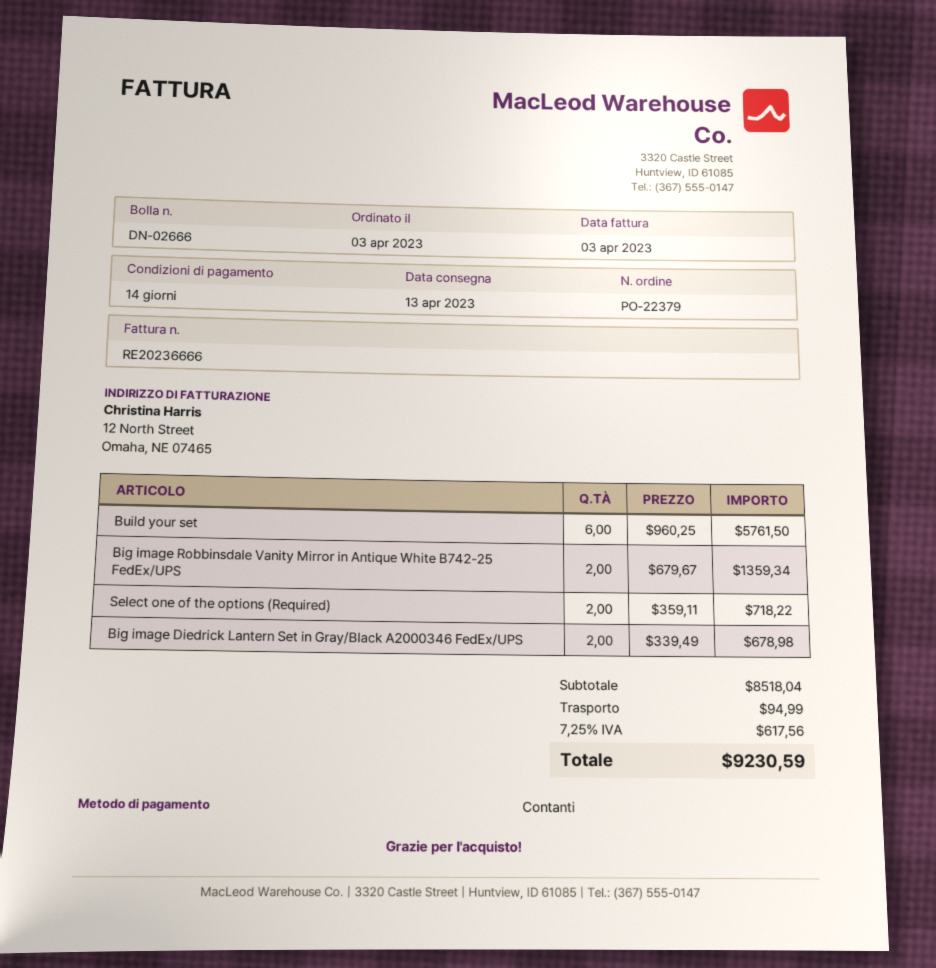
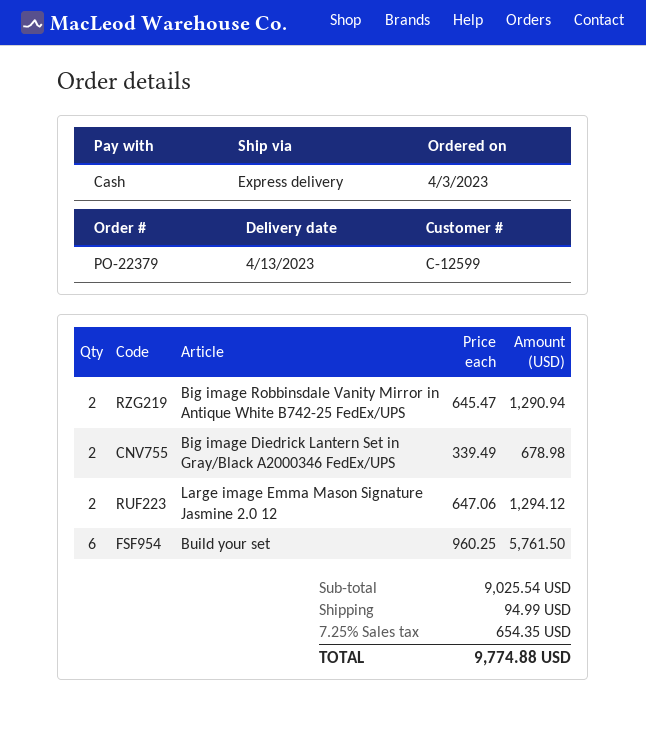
Big image Robbinsdale Vanity Mirror in Antique White B742-25 FedEx/UPS: 2 x 679.67 = 1359.34 -> 2 x 645.47 = 1290.94
Select one of the options (Required): 2 x 359.11 = 718.22 -> none
Large image Emma Mason Signature Jasmine 2.0 12: none -> 2 x 647.06 = 1294.12
subtotal: 8518.04 -> 9025.54
tax: 7.25% = 617.56 -> 7.25% = 654.35
total: 9230.59 -> 9774.88

